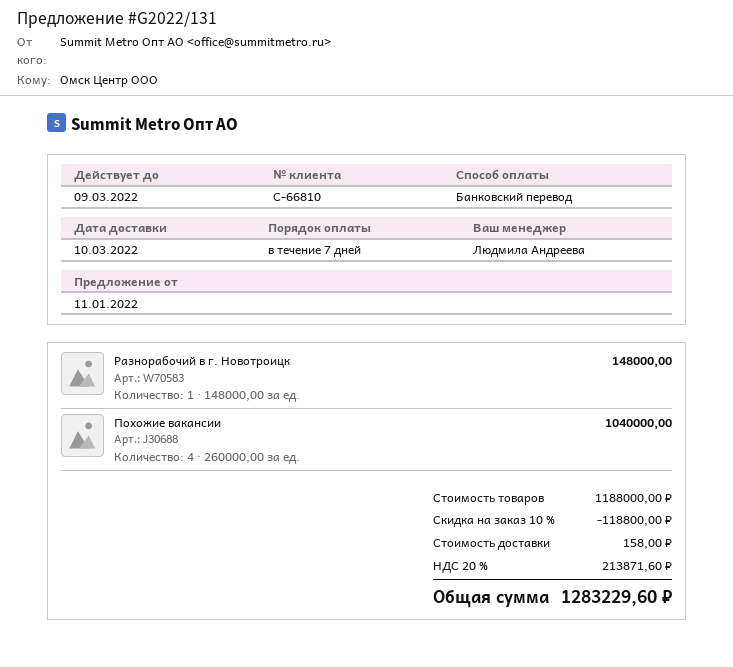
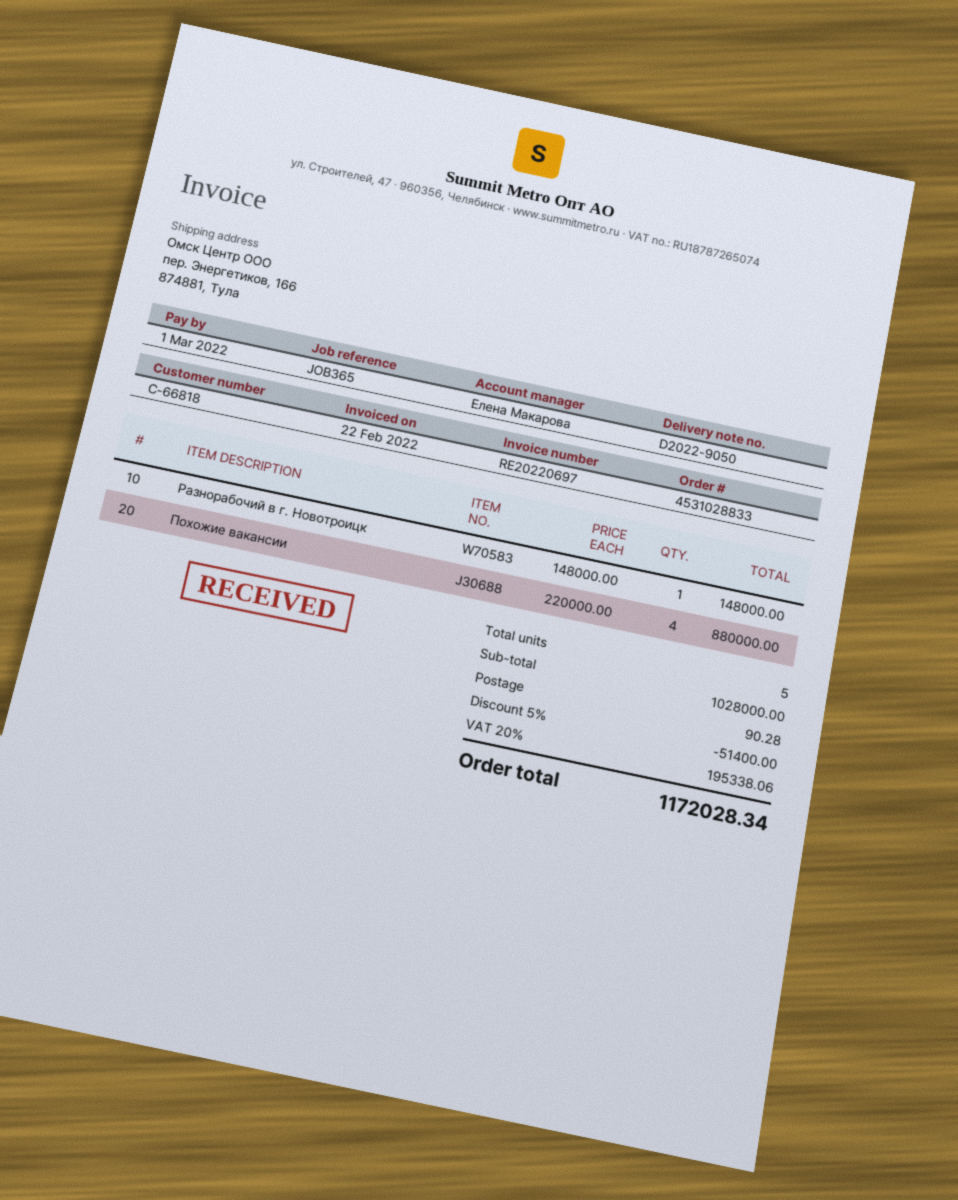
customer number: C-66810 -> C-66818
sales rep: Людмила Андреева -> Елена Макарова
Похожие вакансии: 4 x 260000.00 = 1040000.00 -> 4 x 220000.00 = 880000.00
subtotal: 1188000.00 -> 1028000.00
discount: 10% = 118800.00 -> 5% = 51400.00
shipping: 158.00 -> 90.28
tax: 20% = 213871.60 -> 20% = 195338.06
total: 1283229.60 -> 1172028.34

